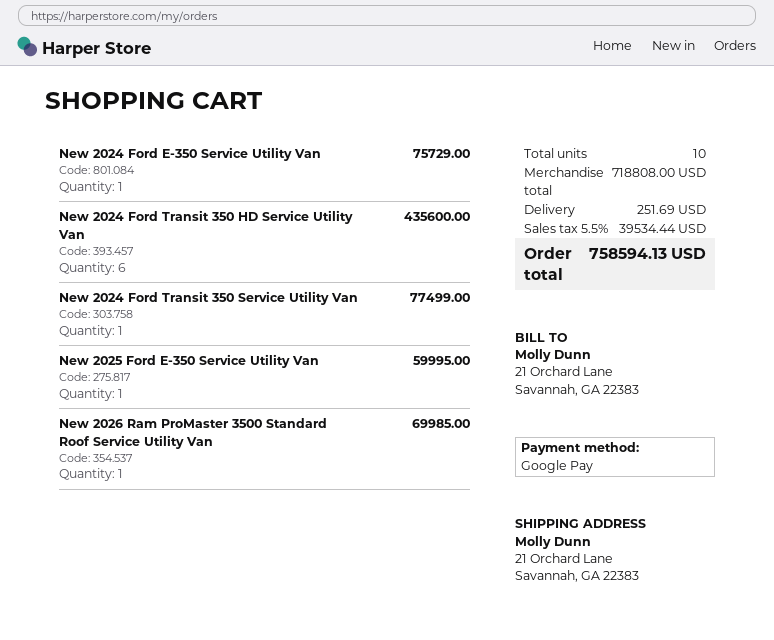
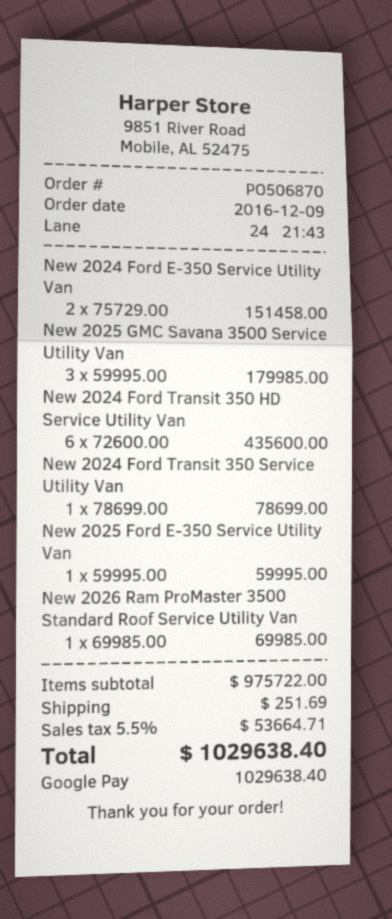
New 2024 Ford E-350 Service Utility Van: 1 for 75729.00 -> 2 for 151458.00
New 2024 Ford Transit 350 Service Utility Van: 1 for 77499.00 -> 1 for 78699.00
New 2025 GMC Savana 3500 Service Utility Van: none -> 3 for 179985.00
subtotal: 718808.00 -> 975722.00
tax: 5.5% = 39534.44 -> 5.5% = 53664.71
total: 758594.13 -> 1029638.40

